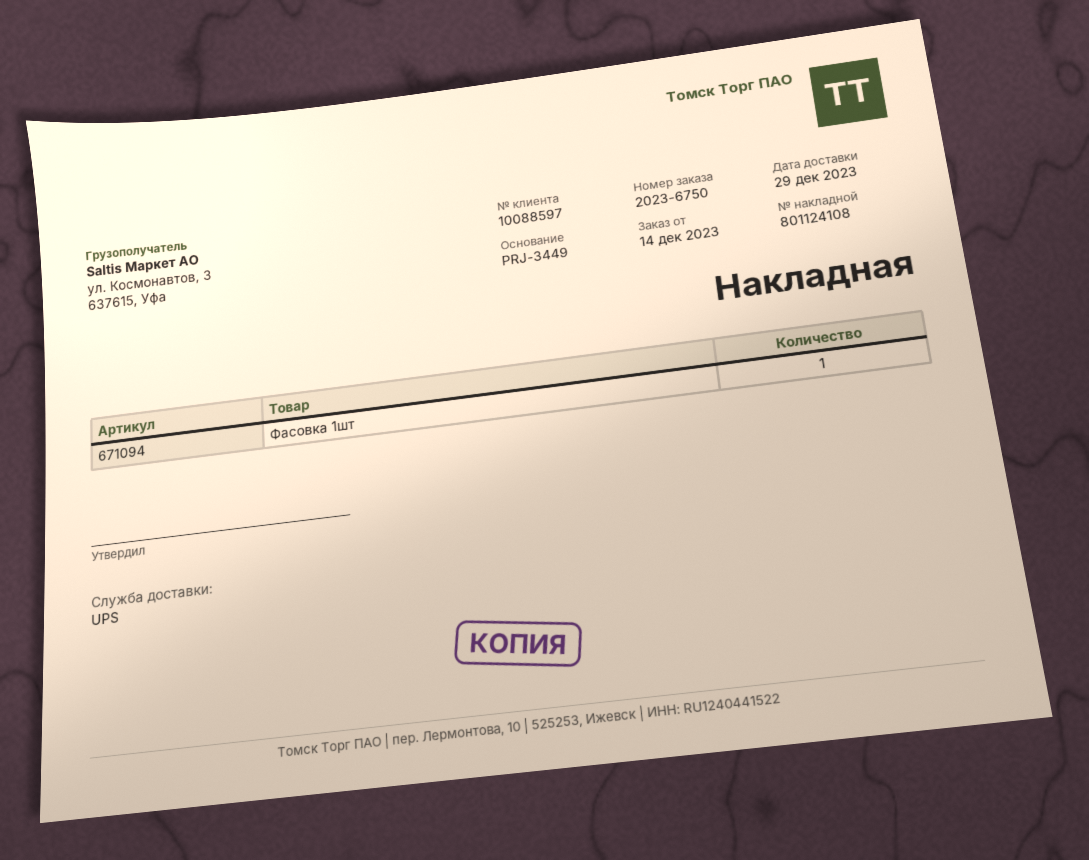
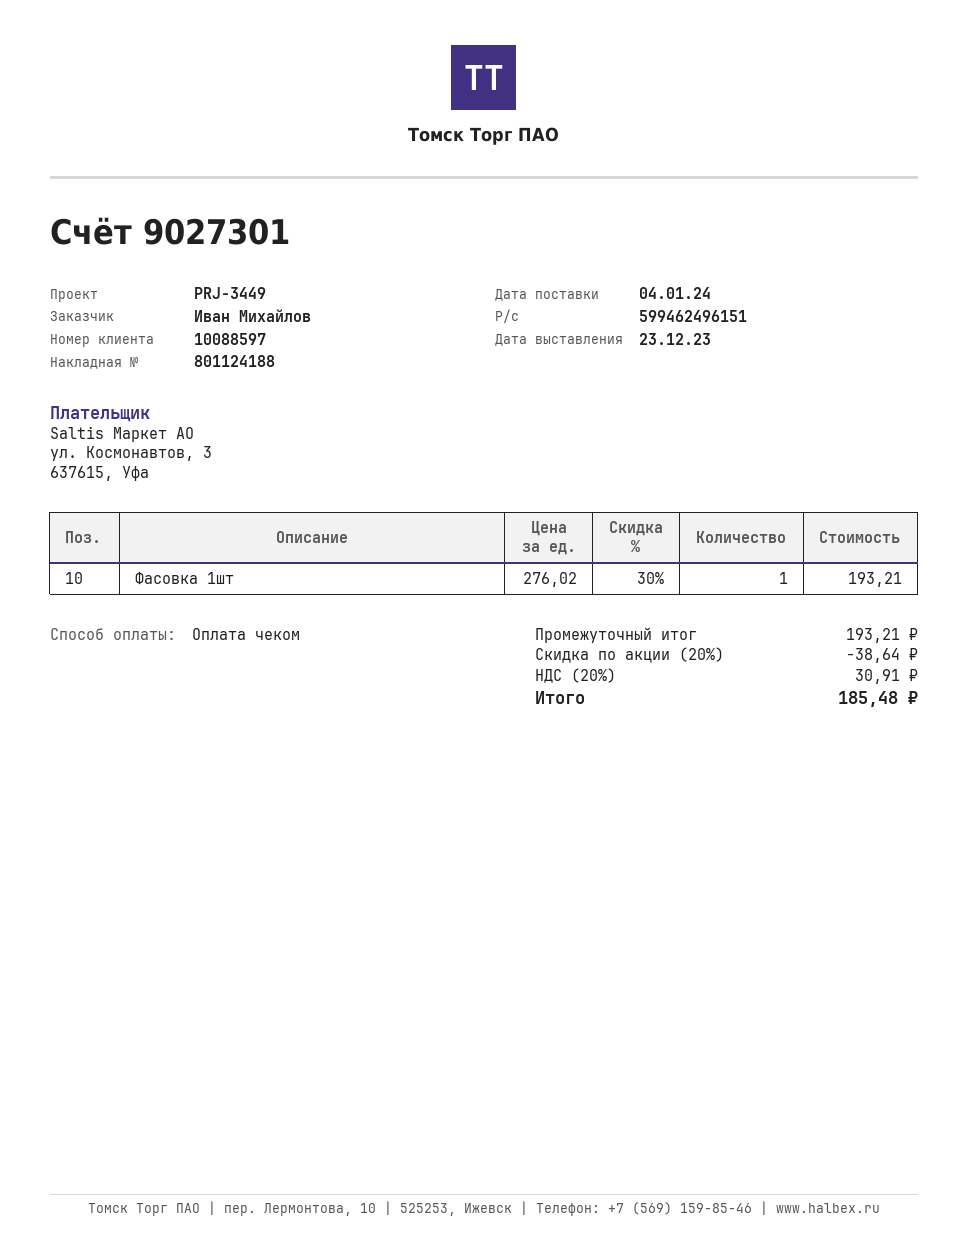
delivery note number: 801124108 -> 801124188
delivery date: 2023-12-29 -> 2024-01-04

